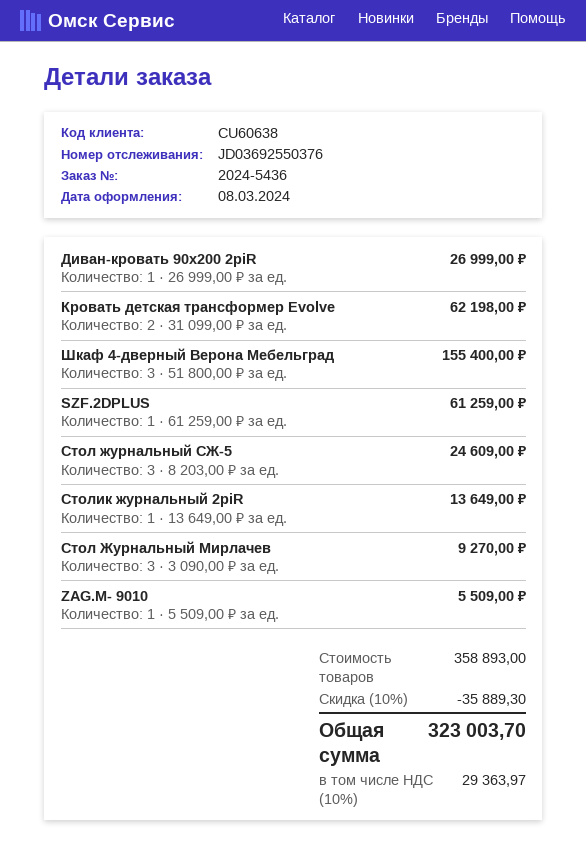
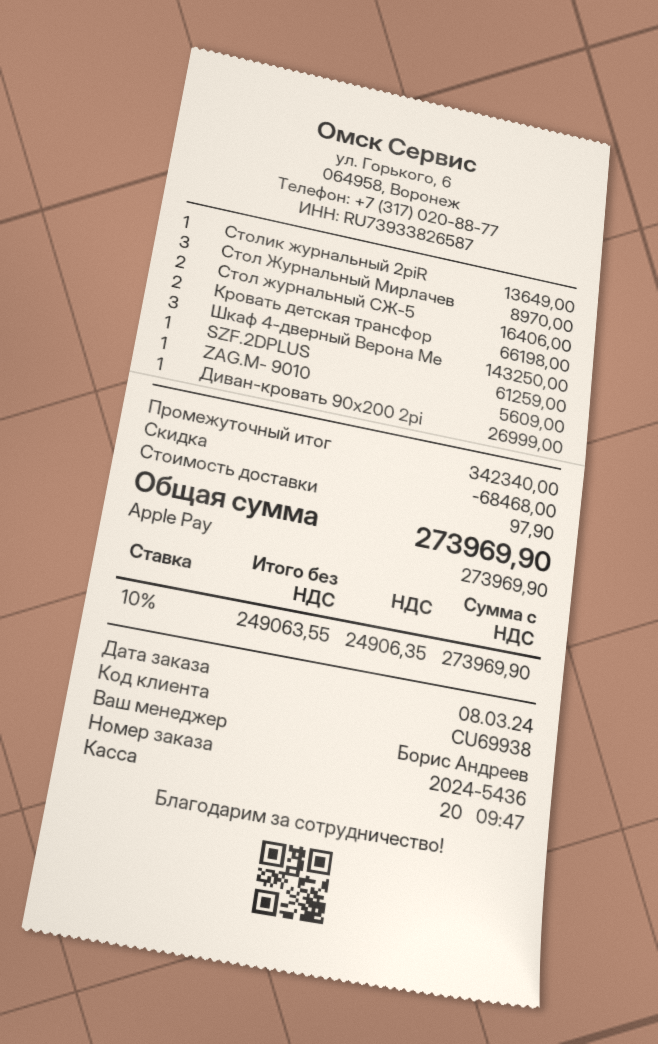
customer number: CU60638 -> CU69938
Кровать детская трансформер Evolve: 2 for 62198.00 -> 2 for 66198.00
Шкаф 4-дверный Верона Мебельград: 3 for 155400.00 -> 3 for 143250.00
Стол журнальный СЖ-5: 3 for 24609.00 -> 2 for 16406.00
Стол Журнальный Мирлачев: 3 for 9270.00 -> 3 for 8970.00
ZAG.M- 9010: 1 for 5509.00 -> 1 for 5609.00
subtotal: 358893.00 -> 342340.00
discount: 35889.30 -> 68468.00
shipping: none -> 97.90
tax: 10% = 29363.97 -> 10% = 24906.35
total: 323003.70 -> 273969.90

